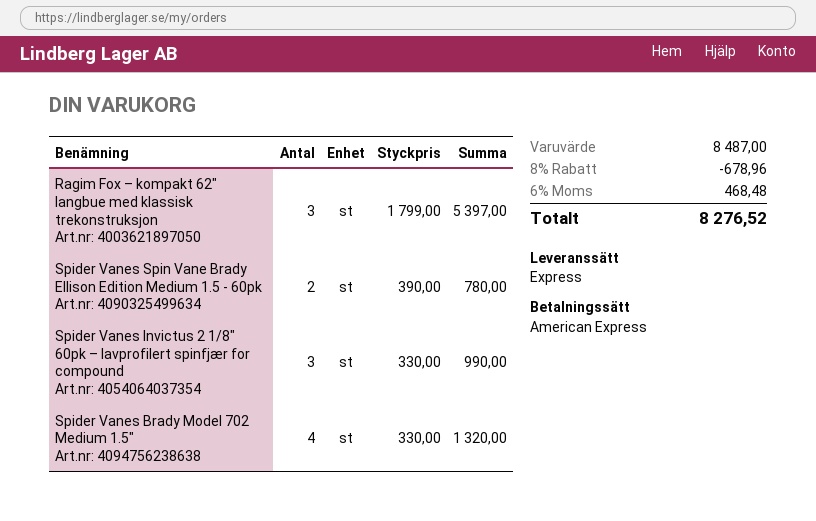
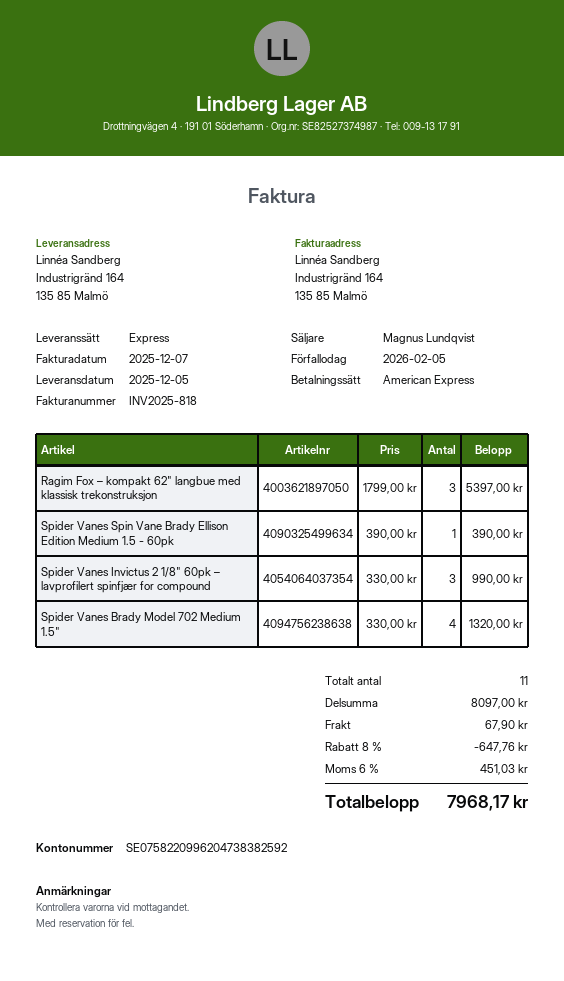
Spider Vanes Spin Vane Brady Ellison Edition Medium 1.5 - 60pk: 2 x 390.00 = 780.00 -> 1 x 390.00 = 390.00
subtotal: 8487.00 -> 8097.00
discount: 8% = 678.96 -> 8% = 647.76
shipping: none -> 67.90
tax: 6% = 468.48 -> 6% = 451.03
total: 8276.52 -> 7968.17

